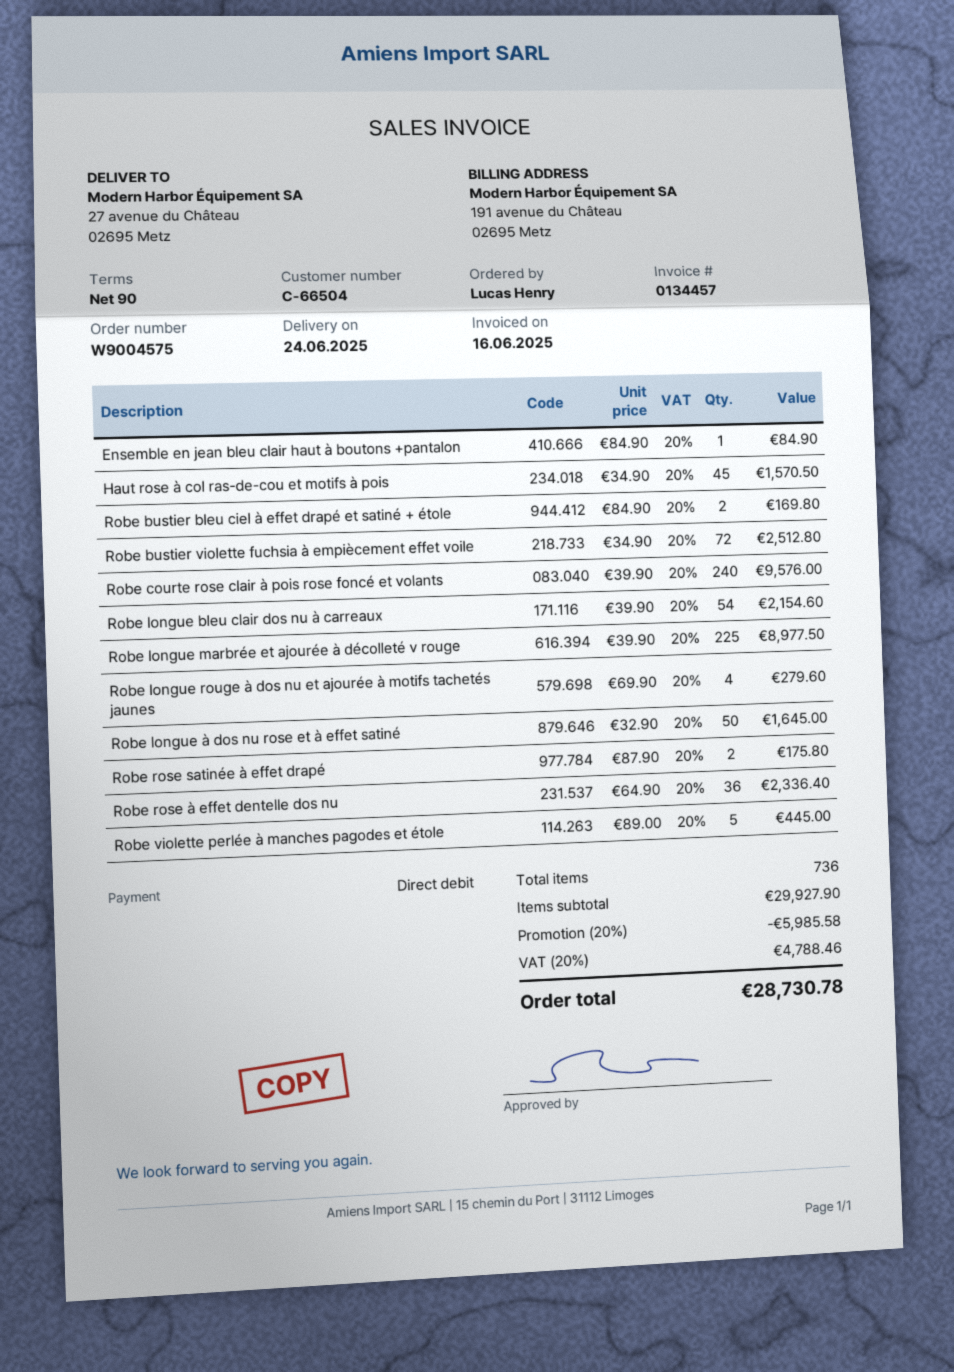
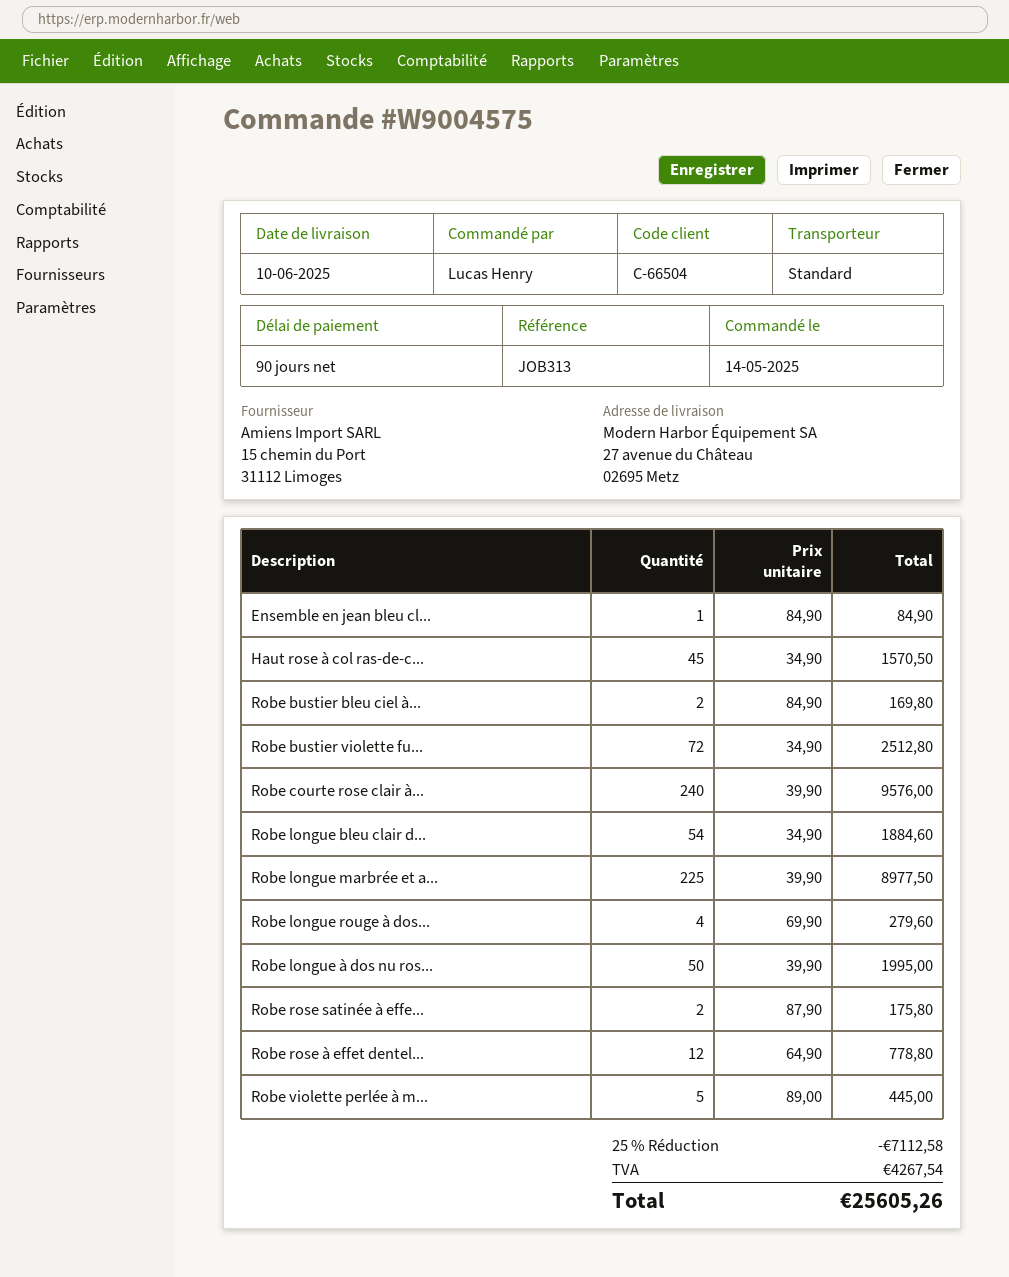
delivery date: 2025-06-24 -> 2025-06-10
Robe longue bleu clair dos nu à carreaux: 54 x 39.90 = 2154.60 -> 54 x 34.90 = 1884.60
Robe longue à dos nu rose et à effet satiné: 50 x 32.90 = 1645.00 -> 50 x 39.90 = 1995.00
Robe rose à effet dentelle dos nu: 36 x 64.90 = 2336.40 -> 12 x 64.90 = 778.80
discount: 20% = 5985.58 -> 25% = 7112.58
tax: 4788.46 -> 4267.54
total: 28730.78 -> 25605.26

